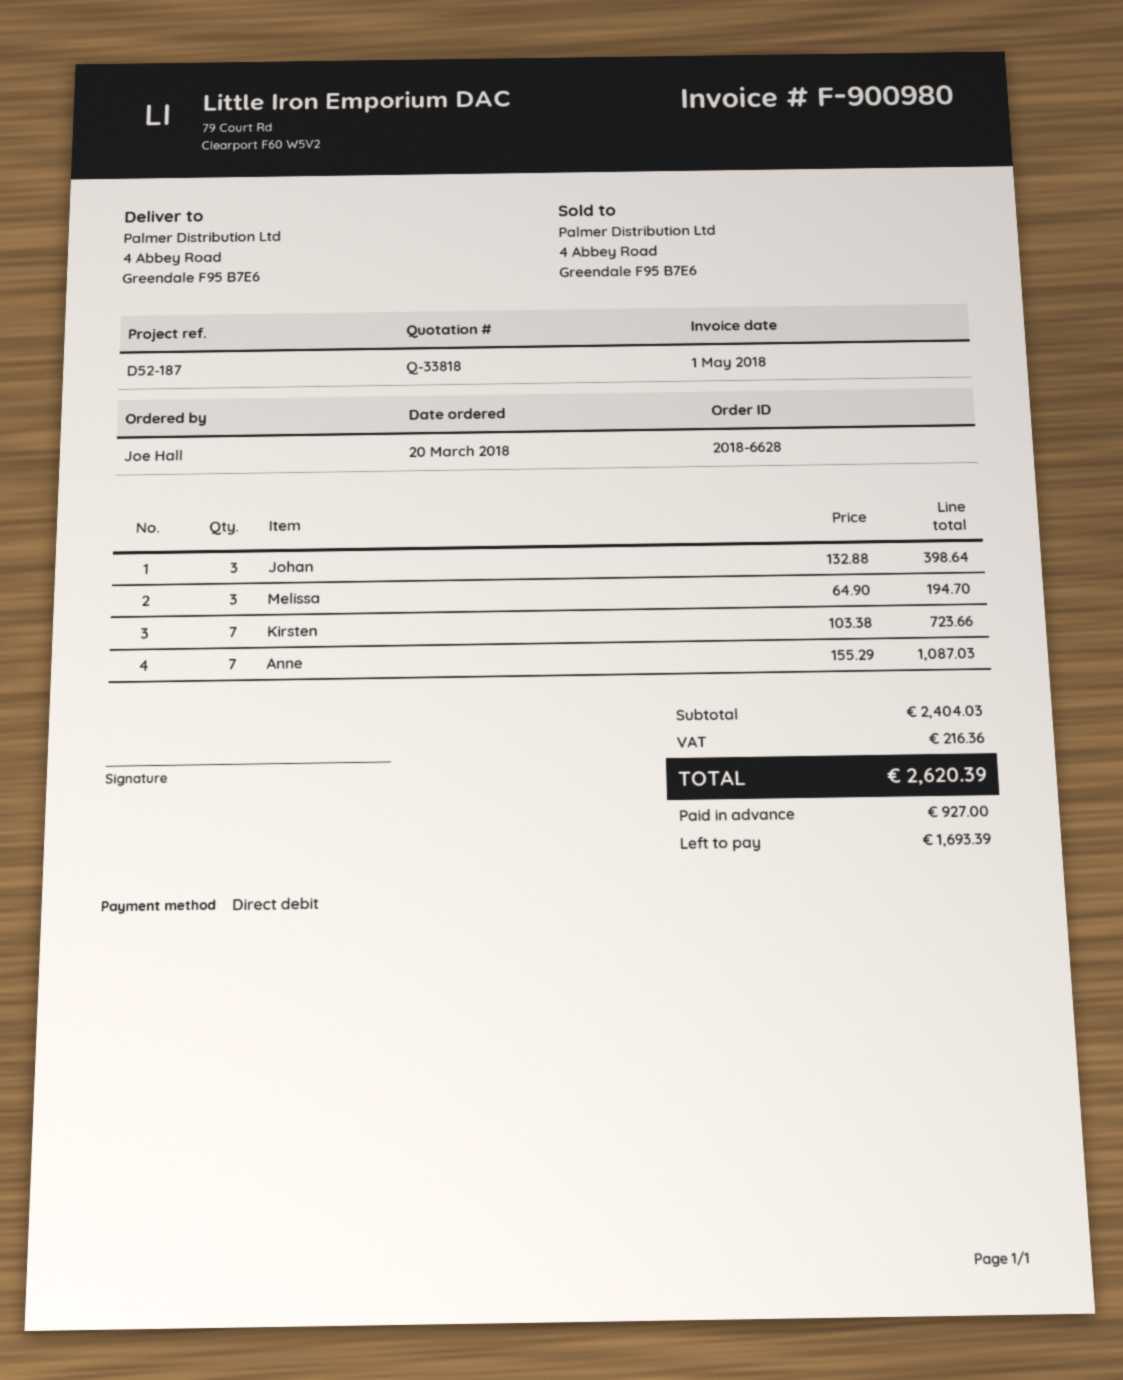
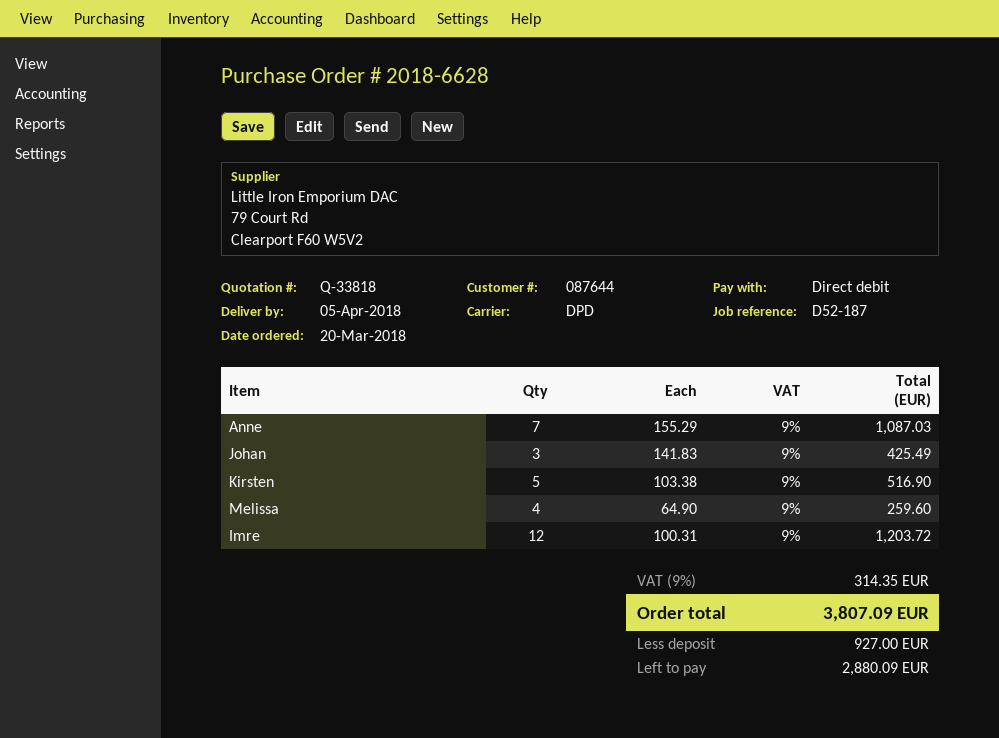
Johan: 3 x 132.88 = 398.64 -> 3 x 141.83 = 425.49
Melissa: 3 x 64.90 = 194.70 -> 4 x 64.90 = 259.60
Kirsten: 7 x 103.38 = 723.66 -> 5 x 103.38 = 516.90
Imre: none -> 12 x 100.31 = 1203.72
tax: 216.36 -> 314.35
total: 2620.39 -> 3807.09
balance: 1693.39 -> 2880.09

